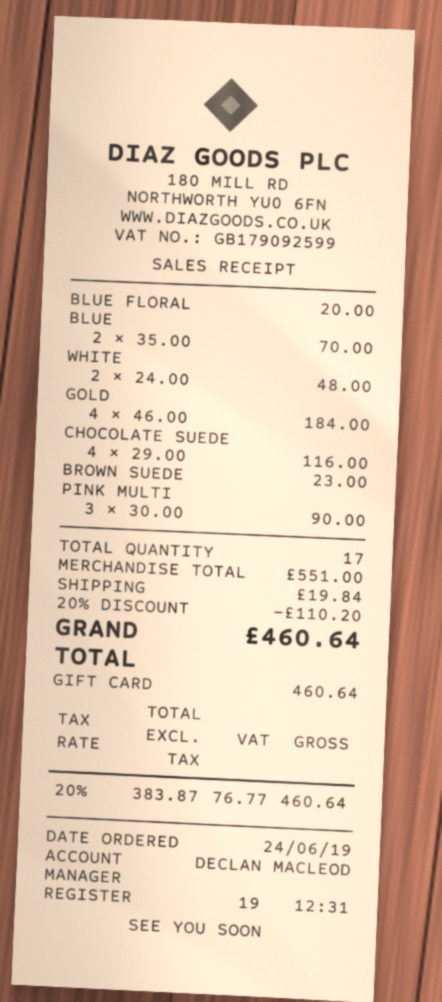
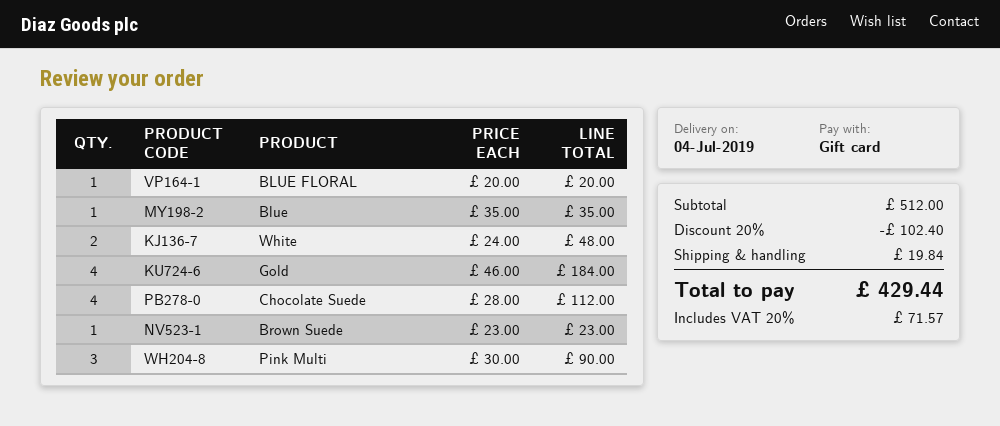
BLUE: 2 x 35.00 = 70.00 -> 1 x 35.00 = 35.00
CHOCOLATE SUEDE: 4 x 29.00 = 116.00 -> 4 x 28.00 = 112.00
subtotal: 551.00 -> 512.00
discount: 20% = 110.20 -> 20% = 102.40
tax: 20% = 76.77 -> 20% = 71.57
total: 460.64 -> 429.44

